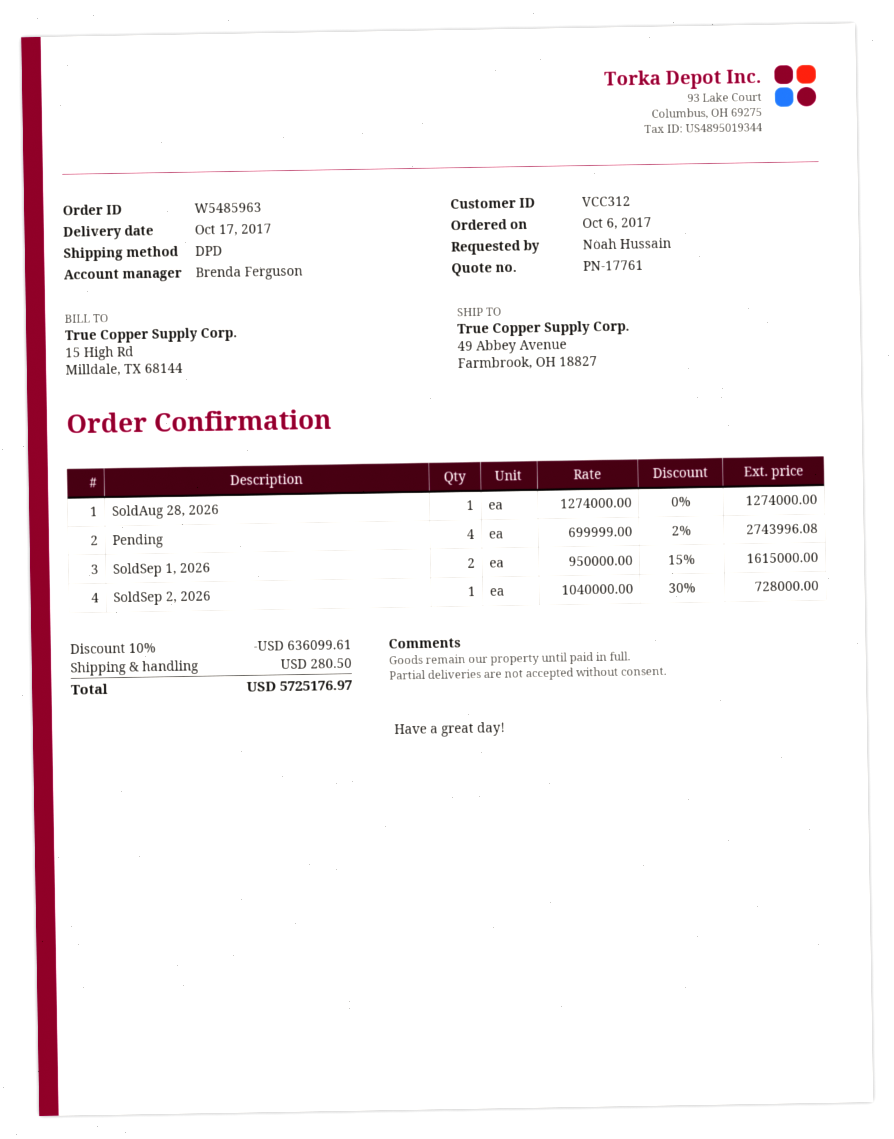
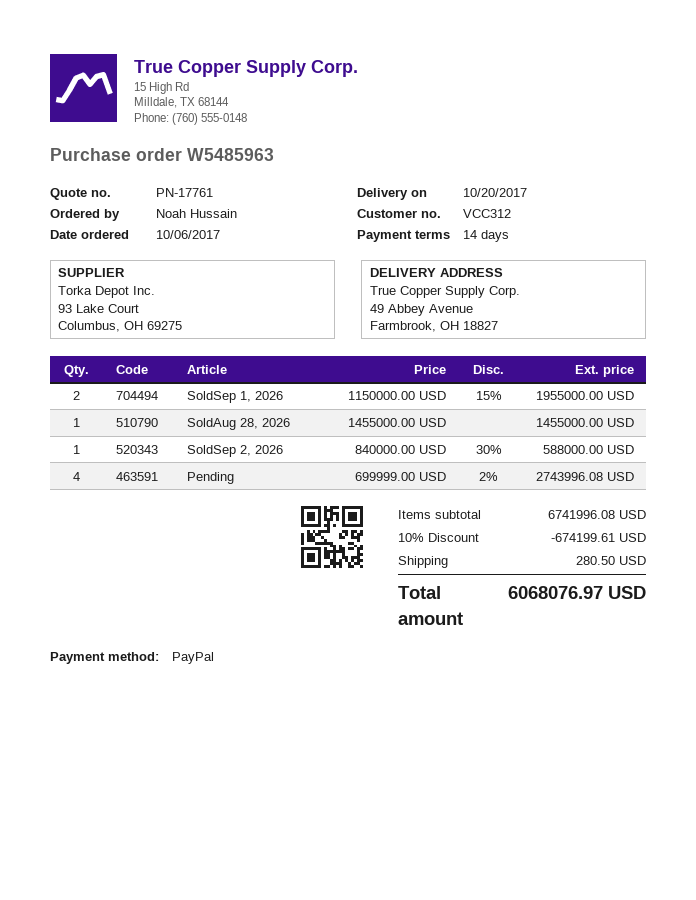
delivery date: 2017-10-17 -> 2017-10-20
SoldAug 28, 2026: 1 x 1274000.00 = 1274000.00 -> 1 x 1455000.00 = 1455000.00
SoldSep 1, 2026: 2 x 950000.00 - 15% = 1615000.00 -> 2 x 1150000.00 - 15% = 1955000.00
SoldSep 2, 2026: 1 x 1040000.00 - 30% = 728000.00 -> 1 x 840000.00 - 30% = 588000.00
discount: 10% = 636099.61 -> 10% = 674199.61
total: 5725176.97 -> 6068076.97

